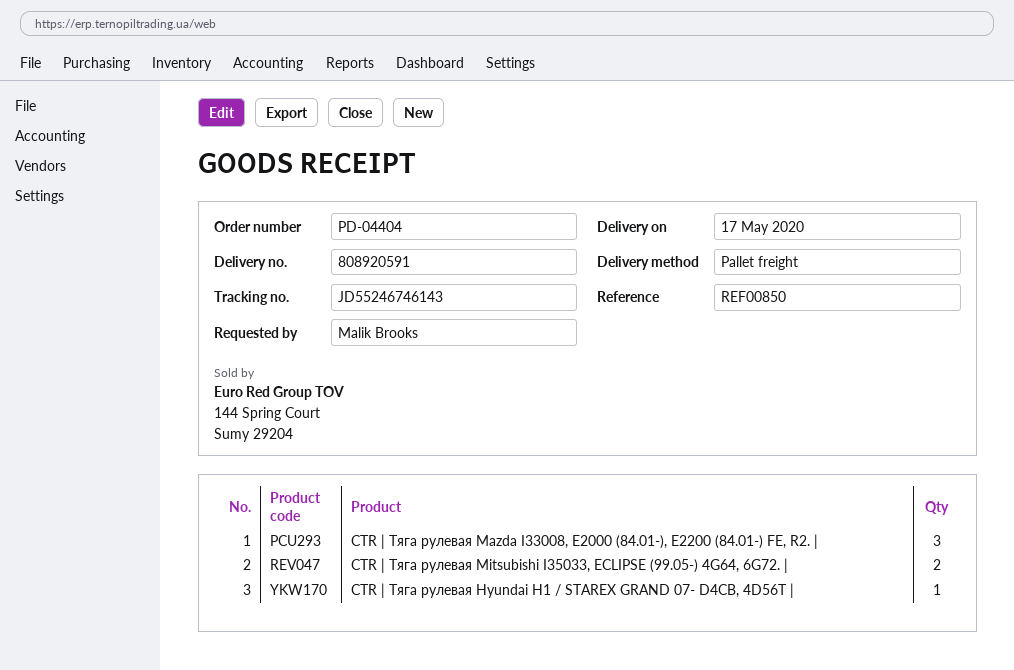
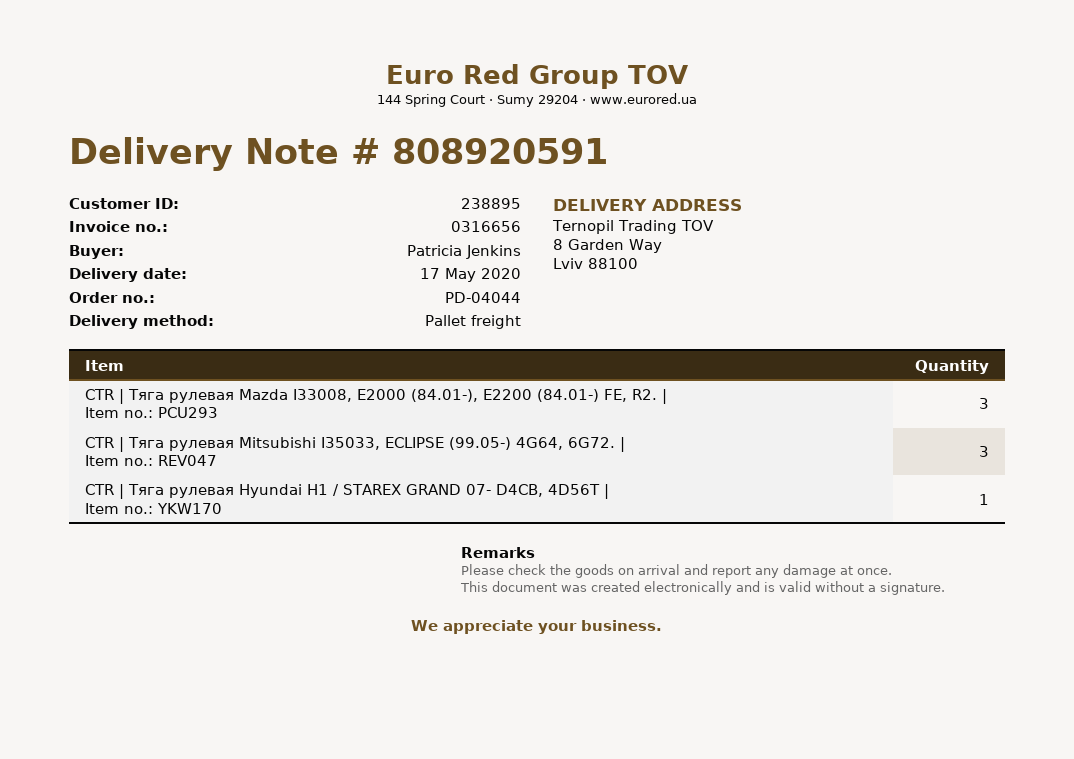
order number: PD-04404 -> PD-04044
ordered by: Malik Brooks -> Patricia Jenkins
CTR | Тяга рулевая Mitsubishi I35033, ECLIPSE (99.05-) 4G64, 6G72. |: 2 -> 3

